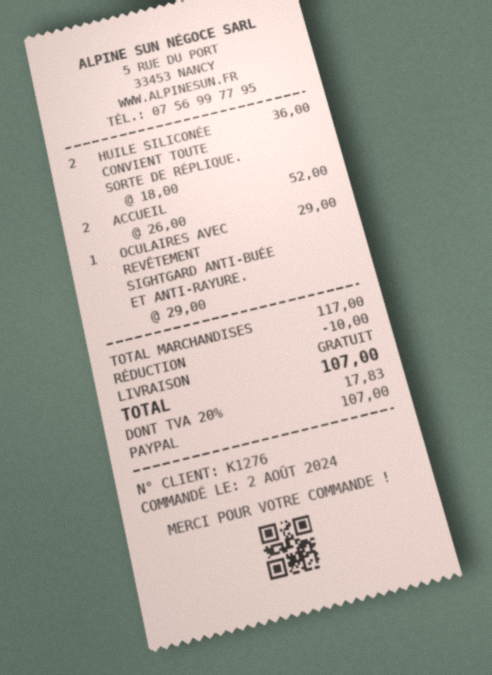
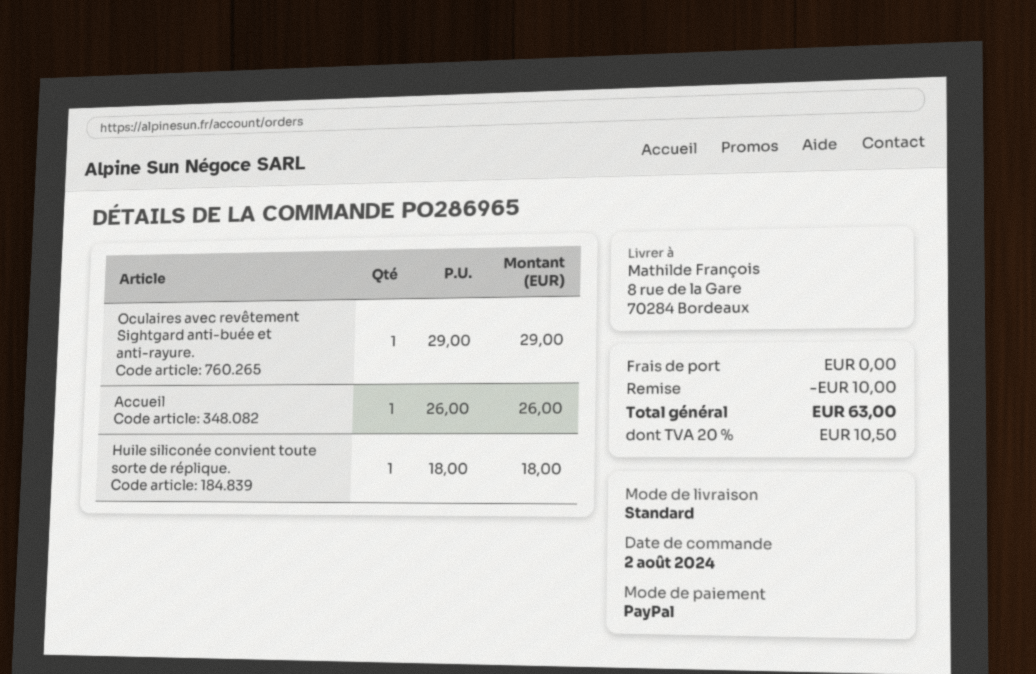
HUILE SILICONÉE CONVIENT TOUTE SORTE DE RÉPLIQUE.: 2 x 18.00 = 36.00 -> 1 x 18.00 = 18.00
ACCUEIL: 2 x 26.00 = 52.00 -> 1 x 26.00 = 26.00
tax: 20% = 17.83 -> 20% = 10.50
total: 107.00 -> 63.00

